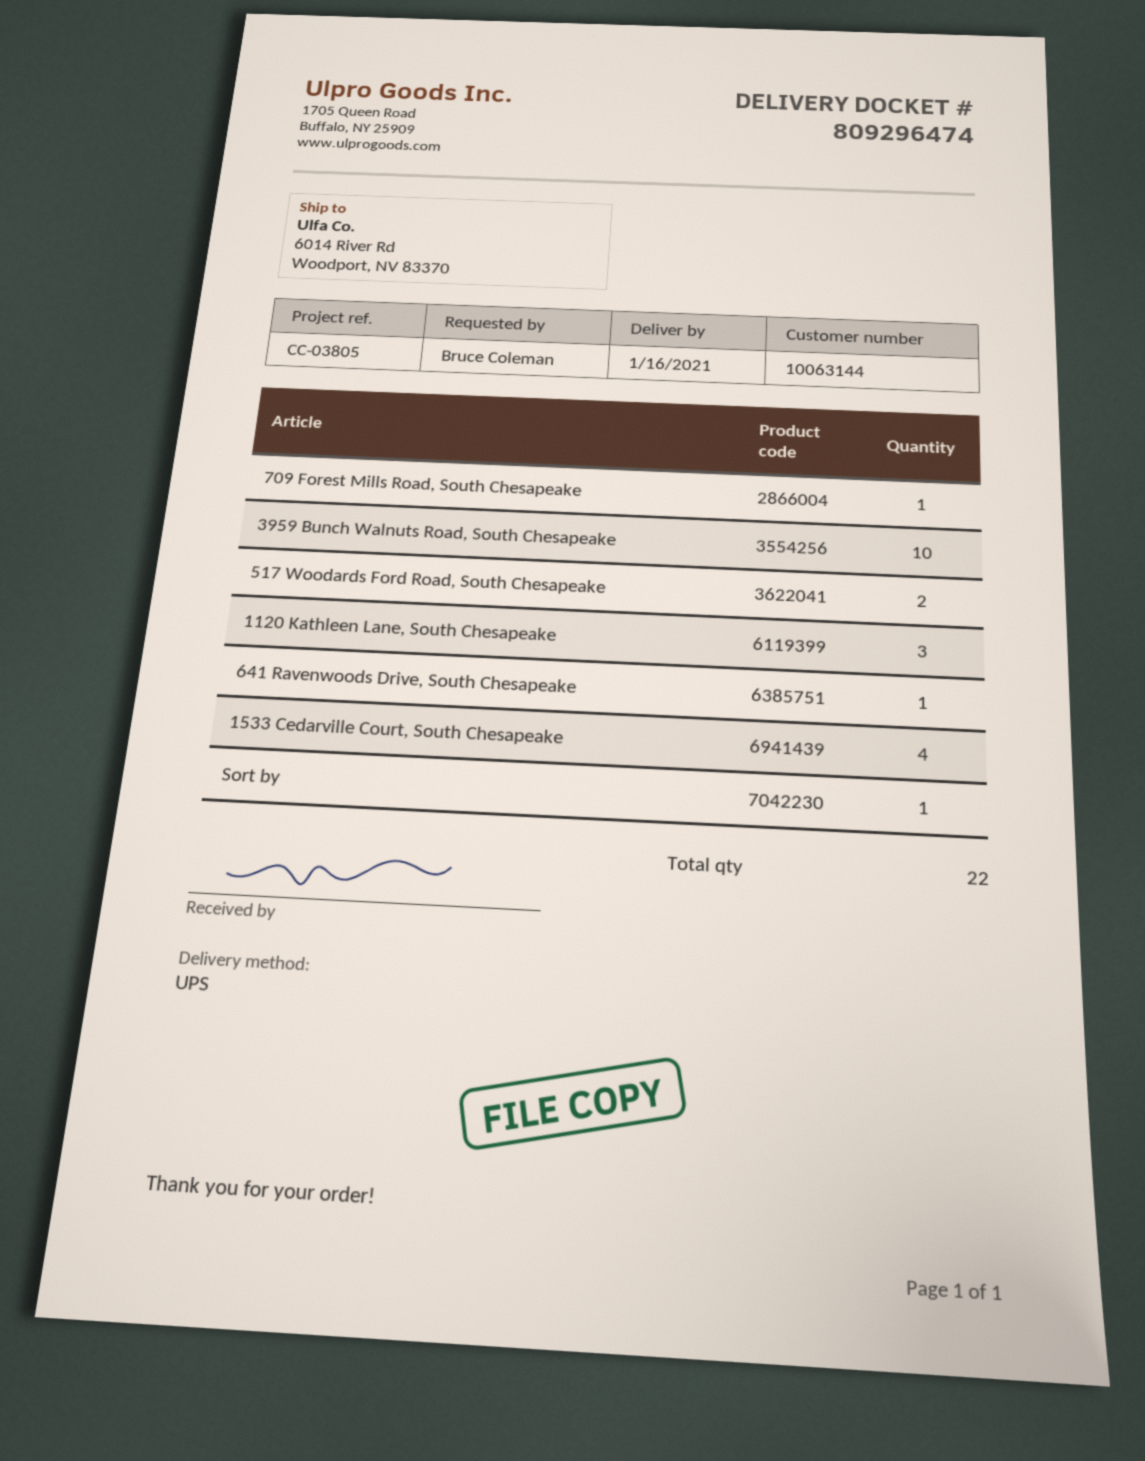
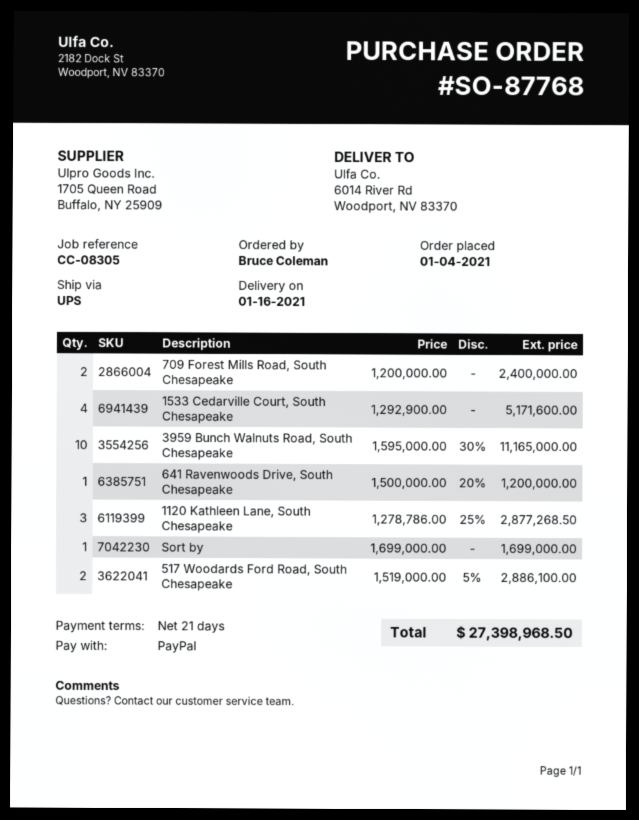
reference: CC-03805 -> CC-08305
709 Forest Mills Road, South Chesapeake: 1 -> 2

